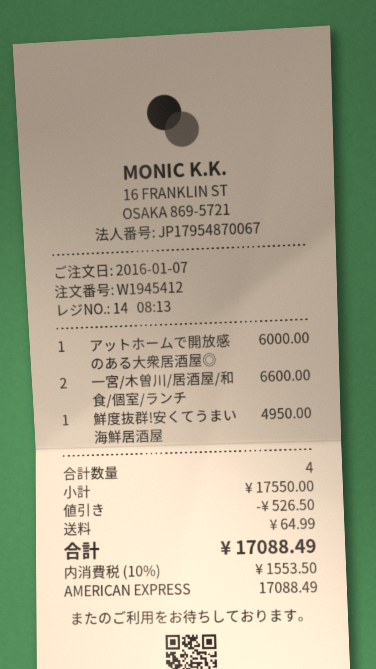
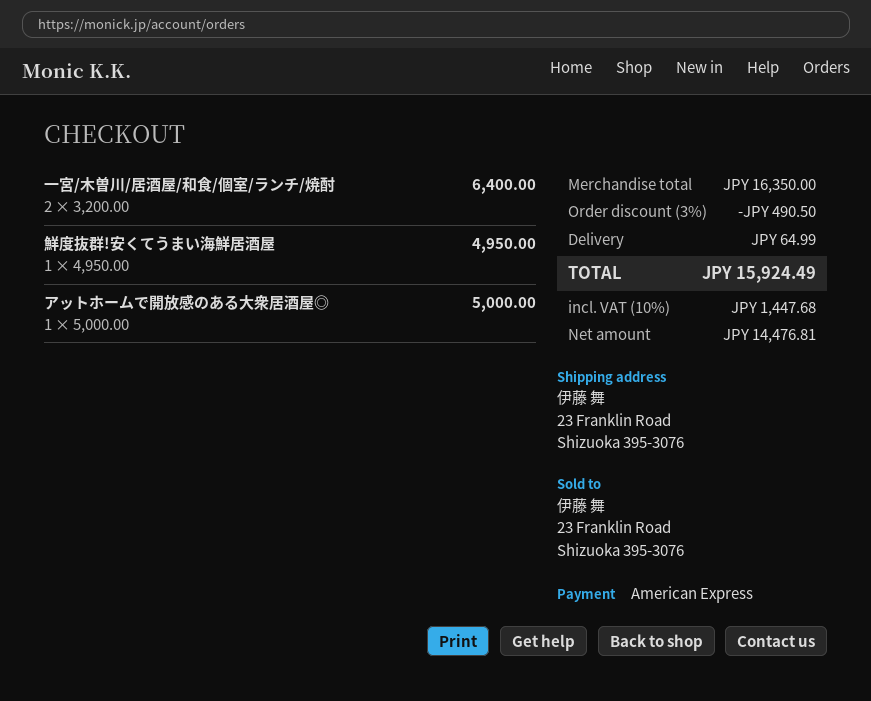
アットホームで開放感のある大衆居酒屋◎: 1 for 6000.00 -> 1 for 5000.00
一宮/木曽川/居酒屋/和食/個室/ランチ: 2 for 6600.00 -> 2 for 6400.00
subtotal: 17550.00 -> 16350.00
discount: 526.50 -> 490.50
tax: 10% = 1553.50 -> 10% = 1447.68
total: 17088.49 -> 15924.49

